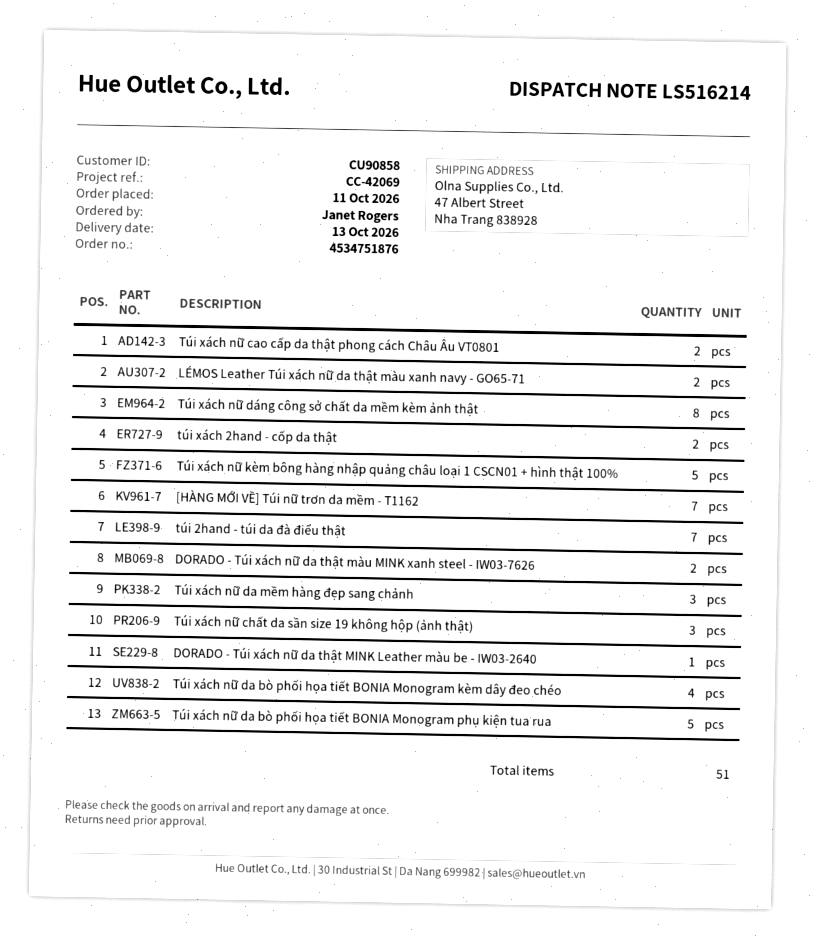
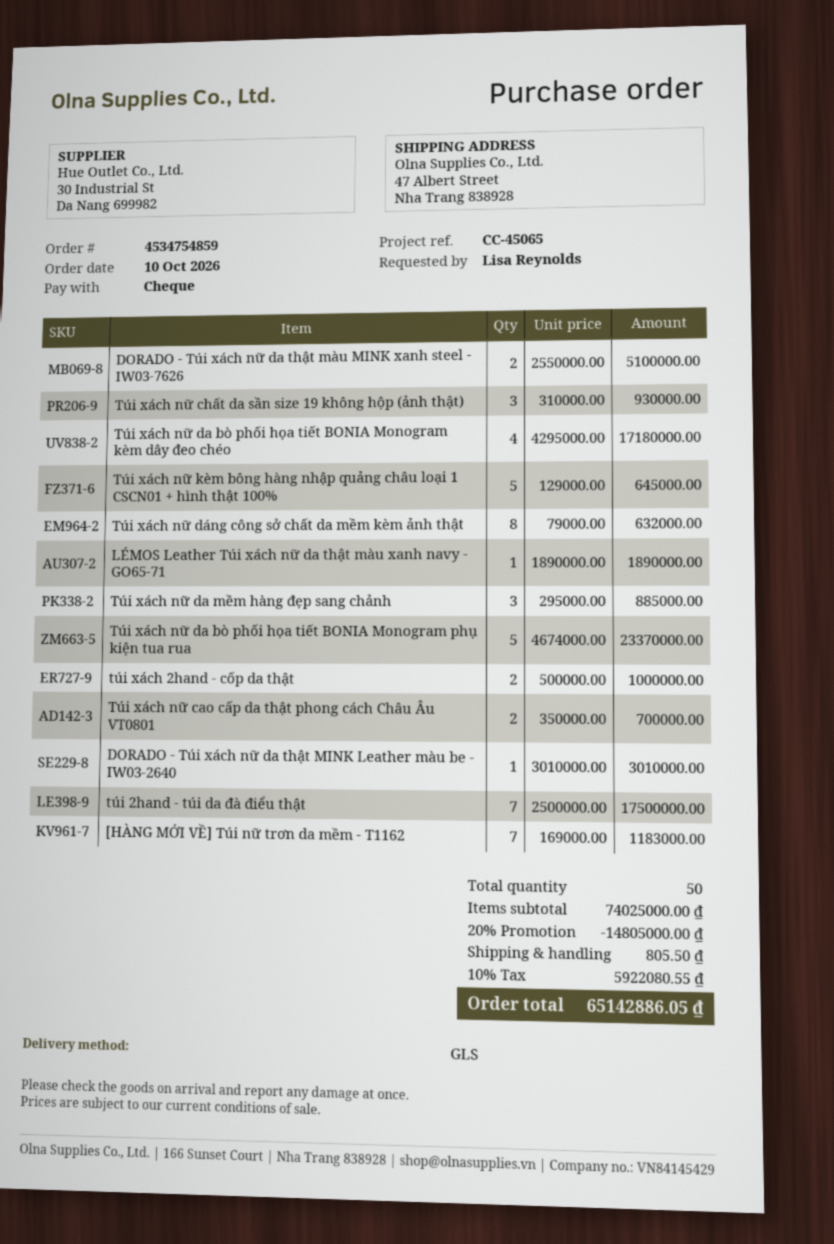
order number: 4534751876 -> 4534754859
order date: 2026-10-11 -> 2026-10-10
reference: CC-42069 -> CC-45065
ordered by: Janet Rogers -> Lisa Reynolds
LÉMOS Leather Túi xách nữ da thật màu xanh navy - GO65-71: 2 -> 1
total quantity: 51 -> 50

